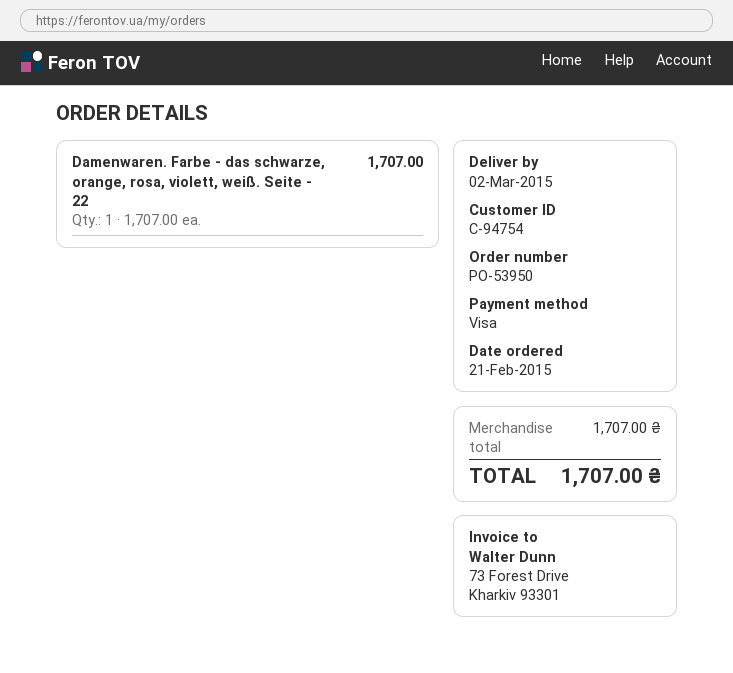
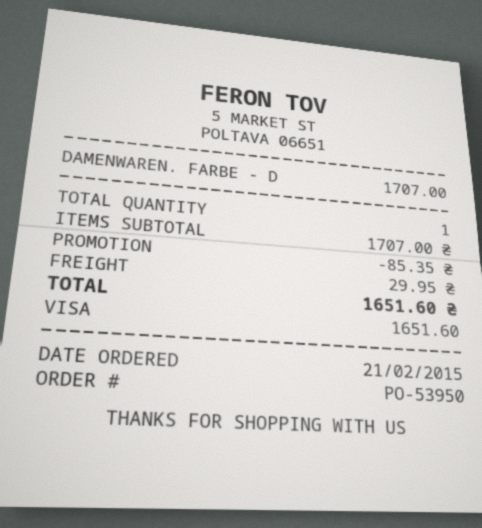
discount: none -> 85.35
shipping: none -> 29.95
total: 1707.00 -> 1651.60

